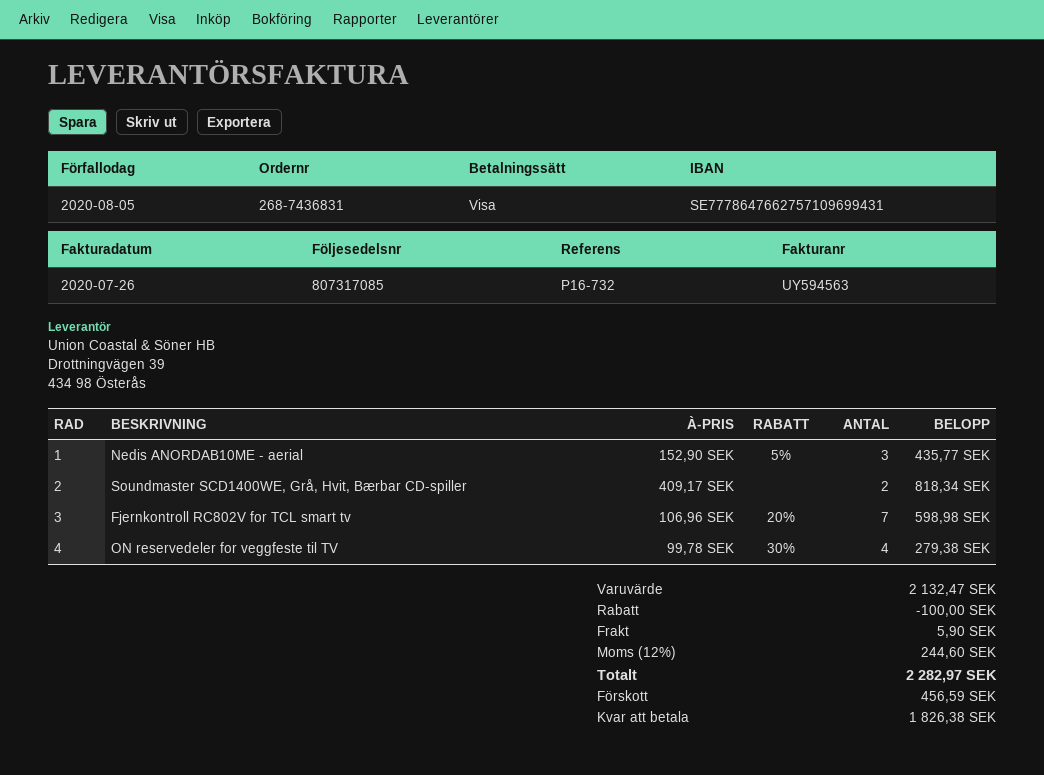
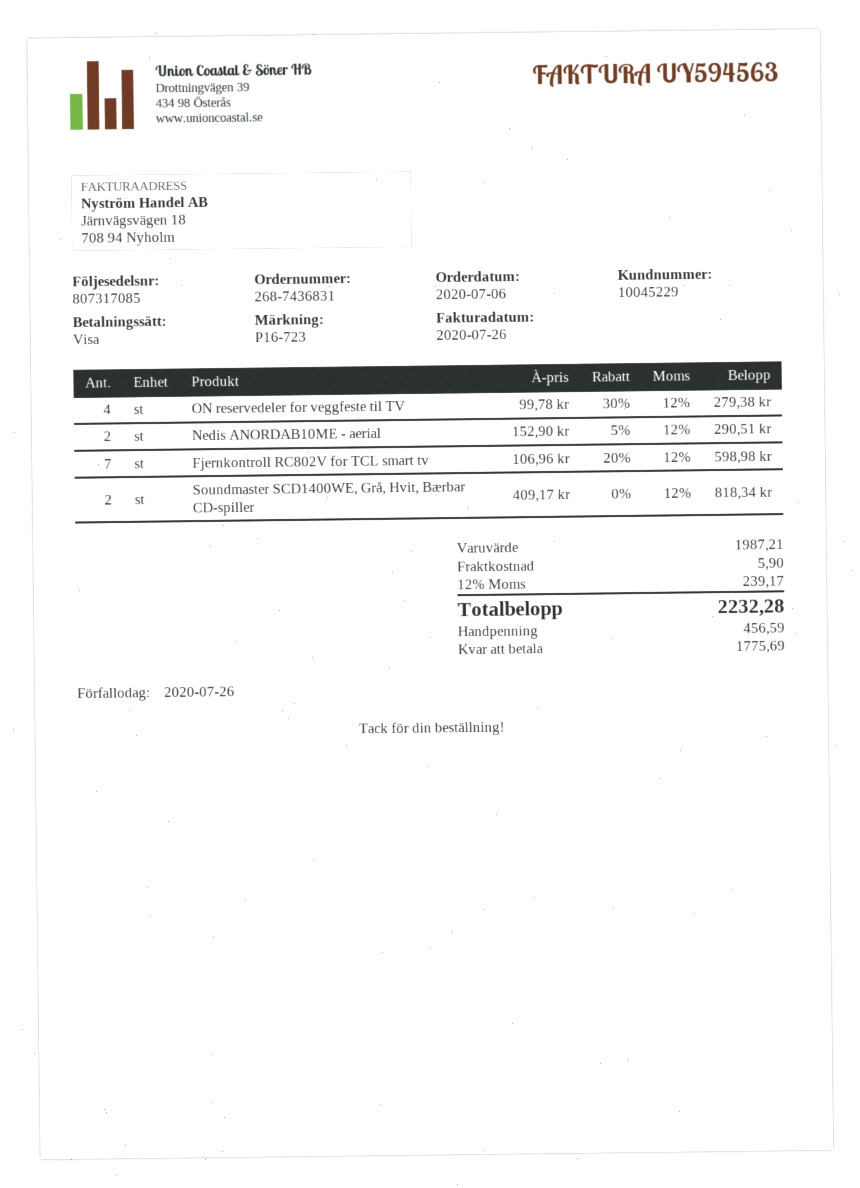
due date: 2020-08-05 -> 2020-07-26
reference: P16-732 -> P16-723
Nedis ANORDAB10ME - aerial: 3 x 152.90 - 5% = 435.77 -> 2 x 152.90 - 5% = 290.51
subtotal: 2132.47 -> 1987.21
discount: 100.00 -> none
tax: 12% = 244.60 -> 12% = 239.17
total: 2282.97 -> 2232.28
balance: 1826.38 -> 1775.69

